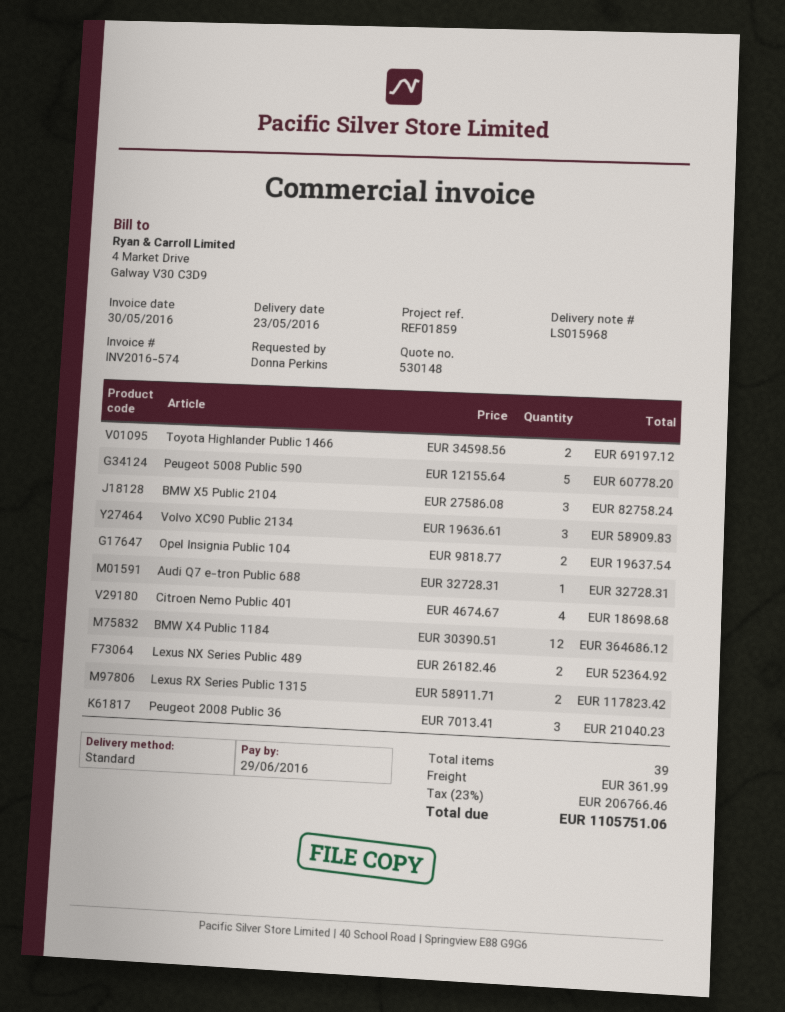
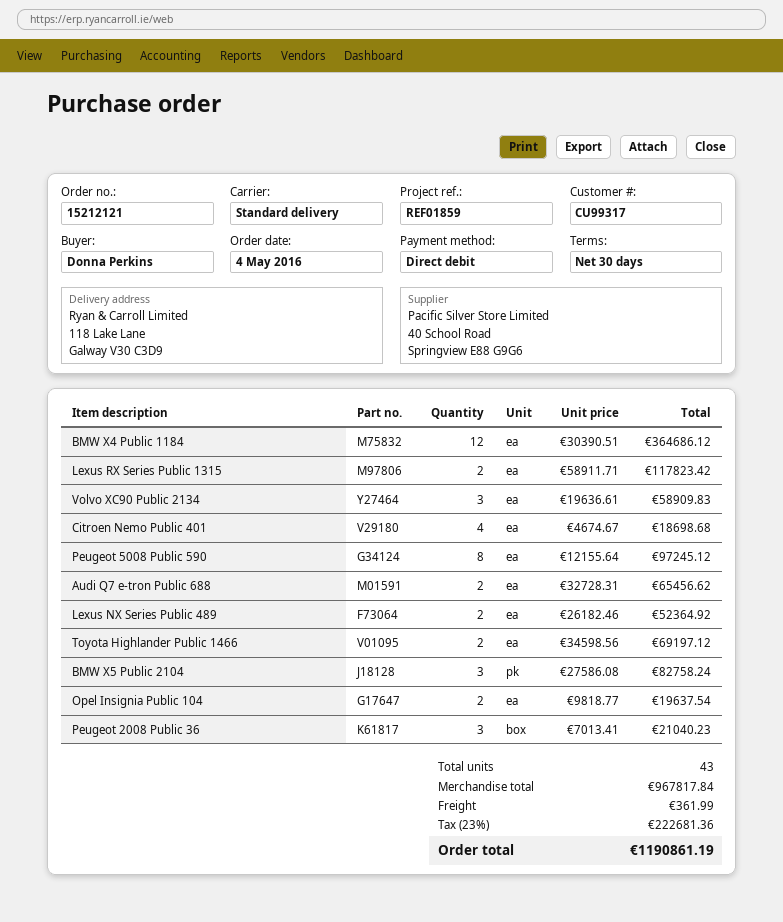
Peugeot 5008 Public 590: 5 x 12155.64 = 60778.20 -> 8 x 12155.64 = 97245.12
Audi Q7 e-tron Public 688: 1 x 32728.31 = 32728.31 -> 2 x 32728.31 = 65456.62
total quantity: 39 -> 43
tax: 23% = 206766.46 -> 23% = 222681.36
total: 1105751.06 -> 1190861.19

